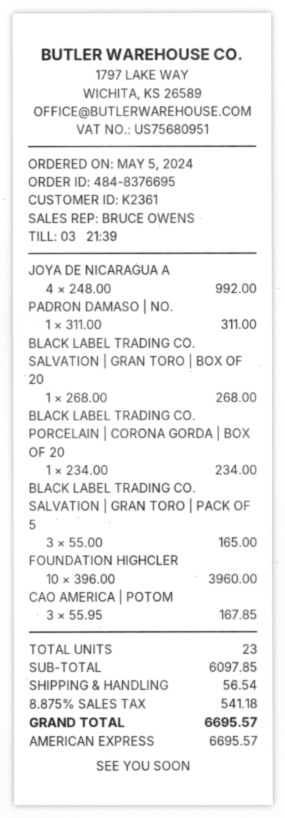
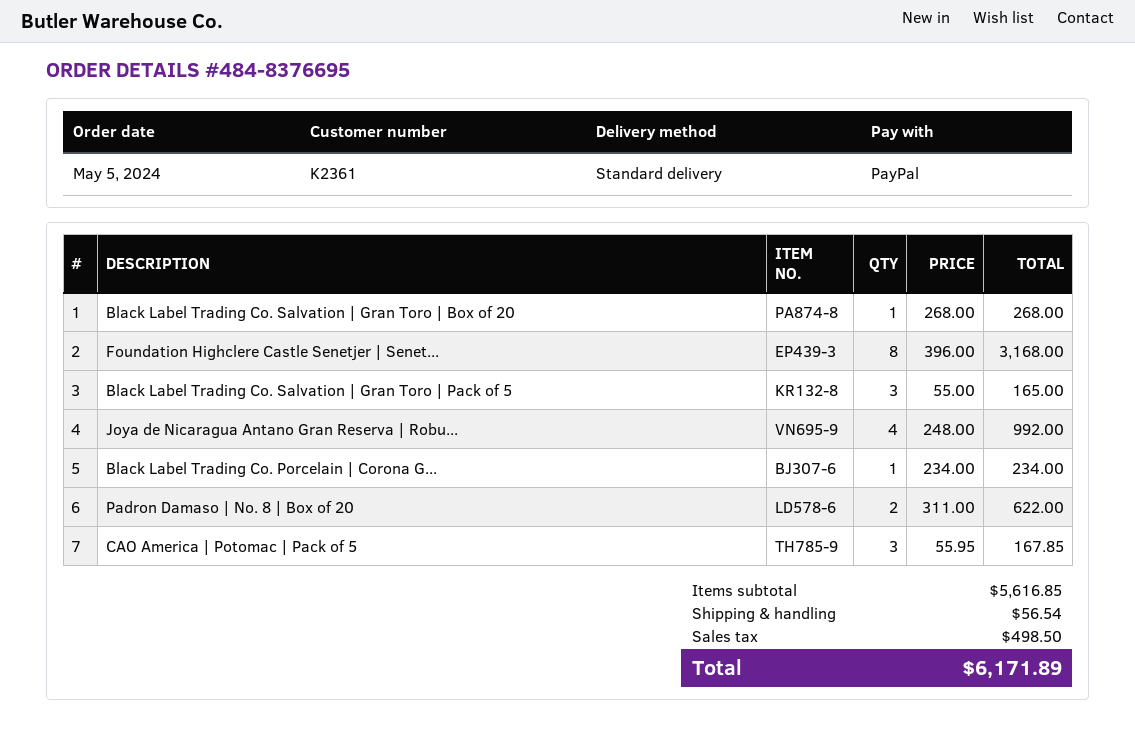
payment method: American Express -> PayPal
PADRON DAMASO | NO.: 1 x 311.00 = 311.00 -> 2 x 311.00 = 622.00
FOUNDATION HIGHCLER: 10 x 396.00 = 3960.00 -> 8 x 396.00 = 3168.00
subtotal: 6097.85 -> 5616.85
tax: 541.18 -> 498.50
total: 6695.57 -> 6171.89

